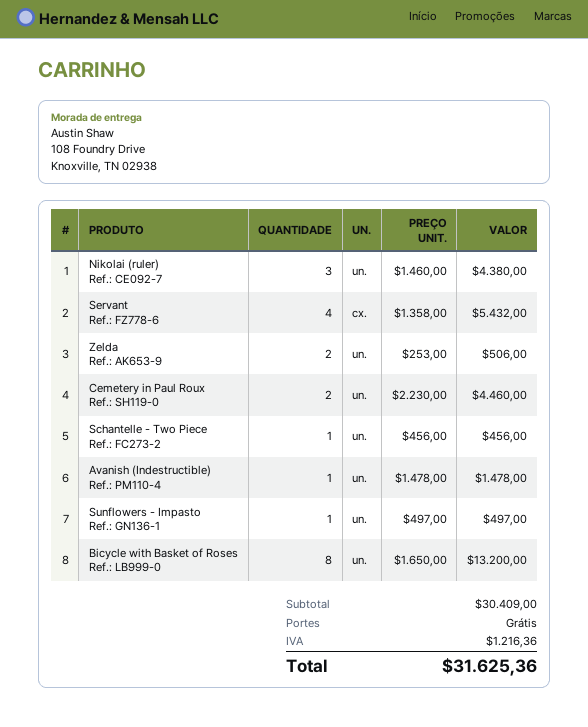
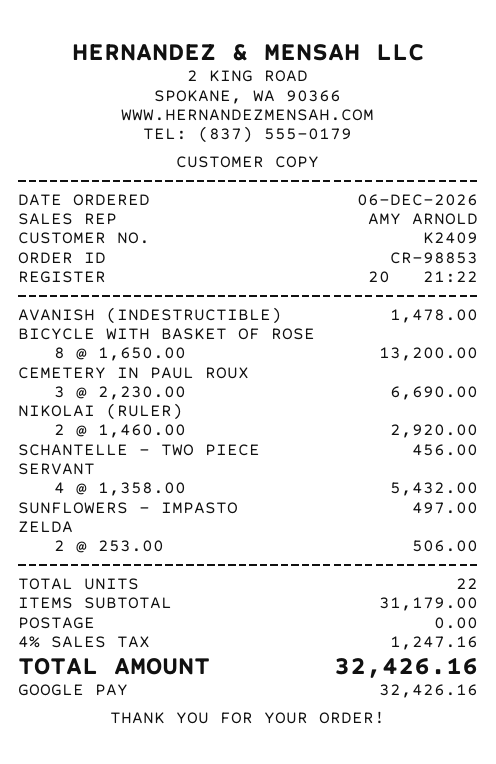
Nikolai (ruler): 3 x 1460.00 = 4380.00 -> 2 x 1460.00 = 2920.00
Cemetery in Paul Roux: 2 x 2230.00 = 4460.00 -> 3 x 2230.00 = 6690.00
subtotal: 30409.00 -> 31179.00
tax: 1216.36 -> 1247.16
total: 31625.36 -> 32426.16

